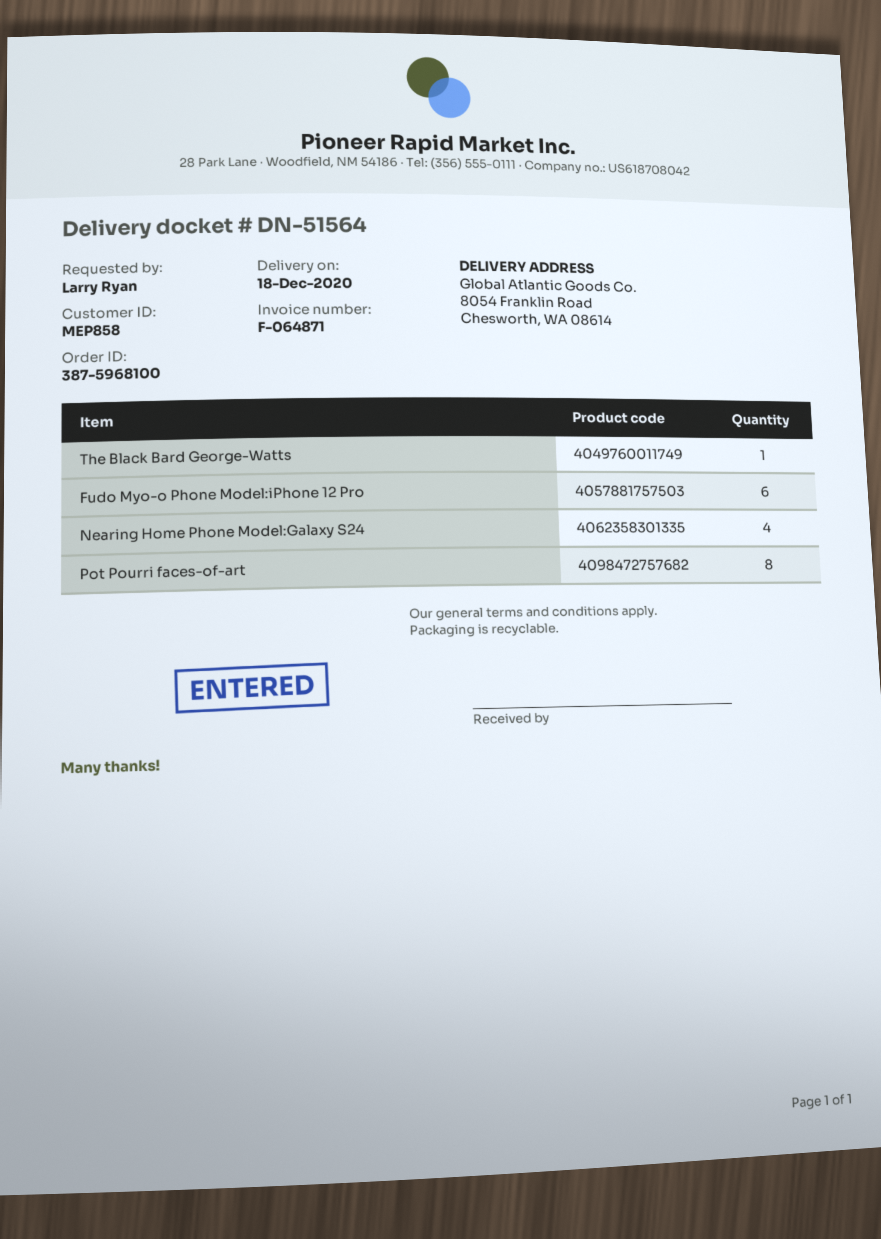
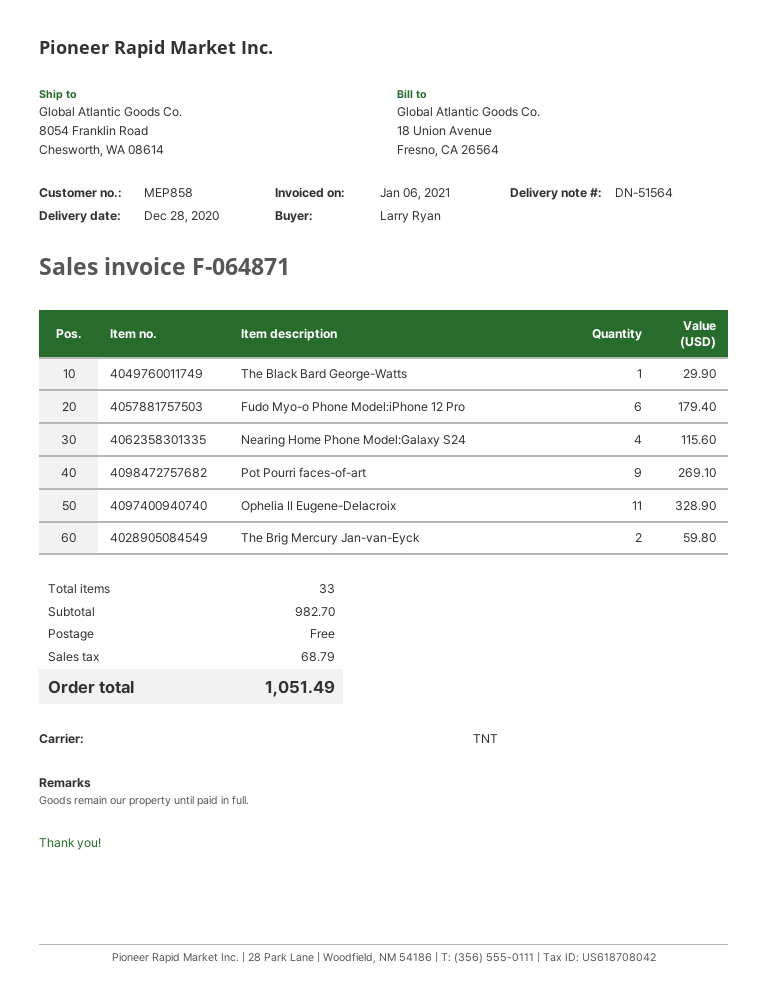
delivery date: 2020-12-18 -> 2020-12-28
Pot Pourri faces-of-art: 8 -> 9
Ophelia II Eugene-Delacroix: none -> 11
The Brig Mercury Jan-van-Eyck: none -> 2

